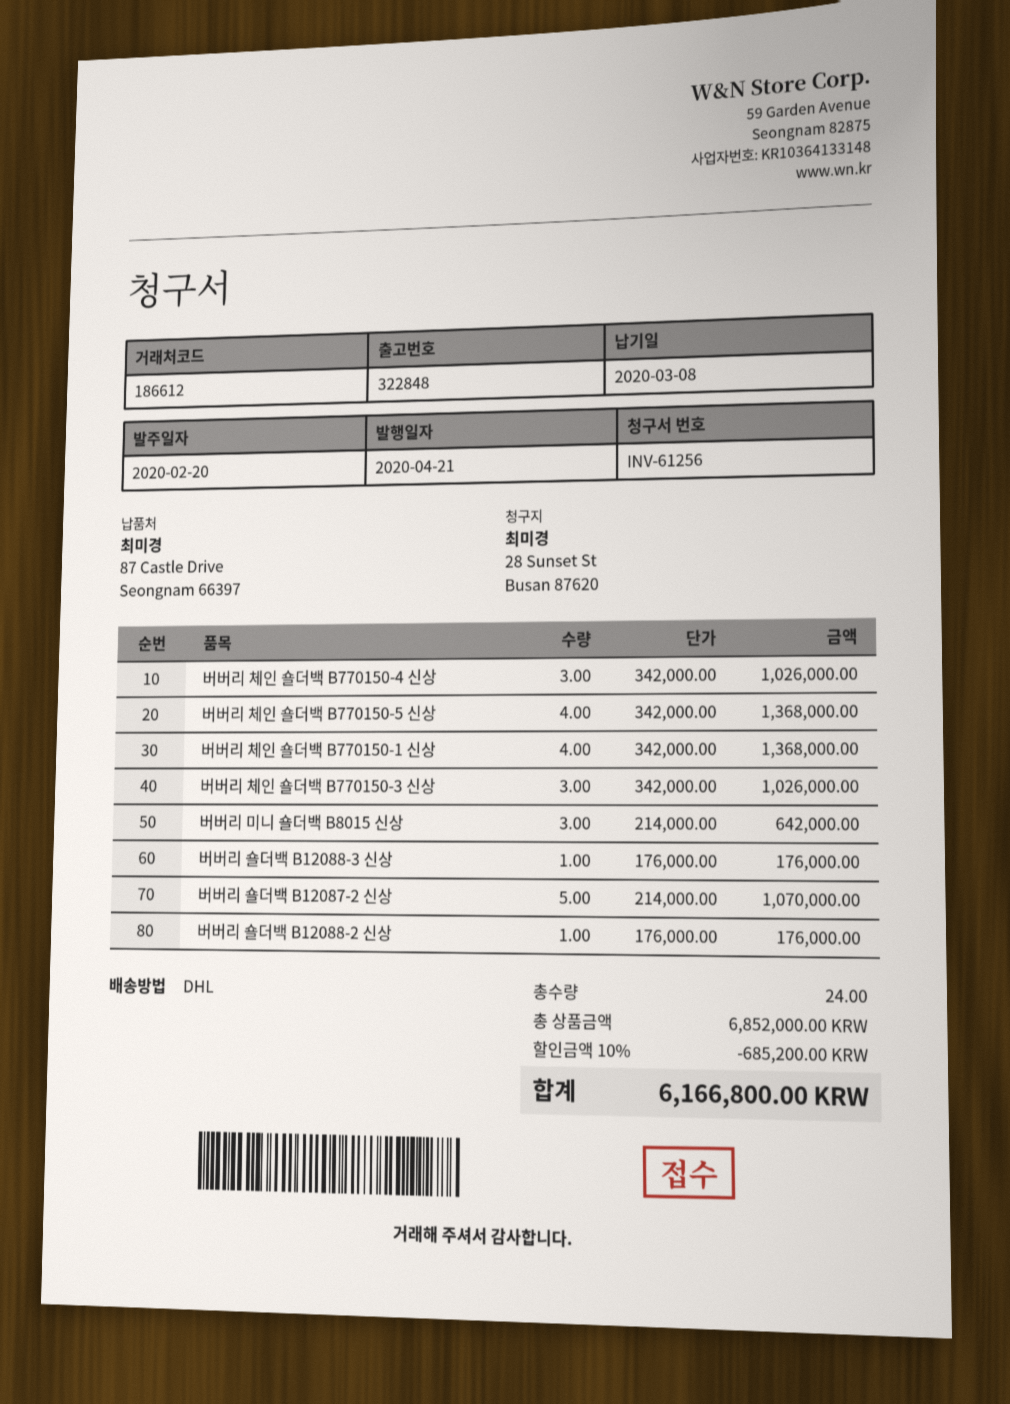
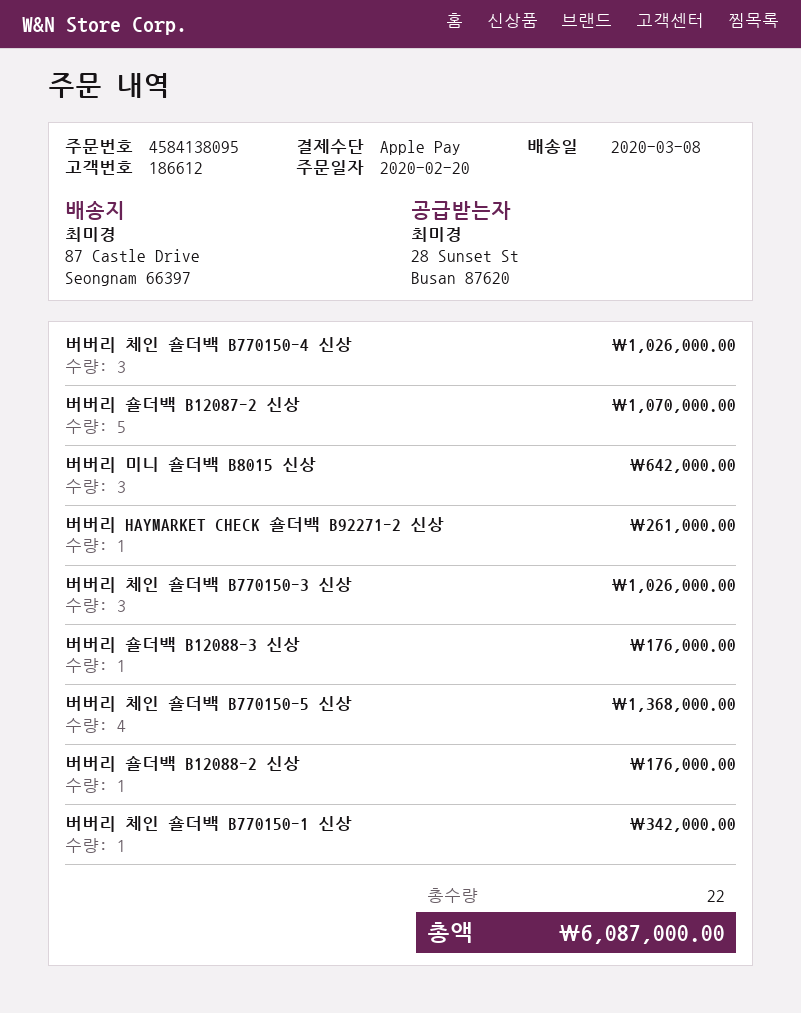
버버리 체인 숄더백 B770150-1 신상: 4 for 1368000.00 -> 1 for 342000.00
버버리 HAYMARKET CHECK 숄더백 B92271-2 신상: none -> 1 for 261000.00
total quantity: 24 -> 22
discount: 10% = 685200.00 -> none
total: 6166800.00 -> 6087000.00

